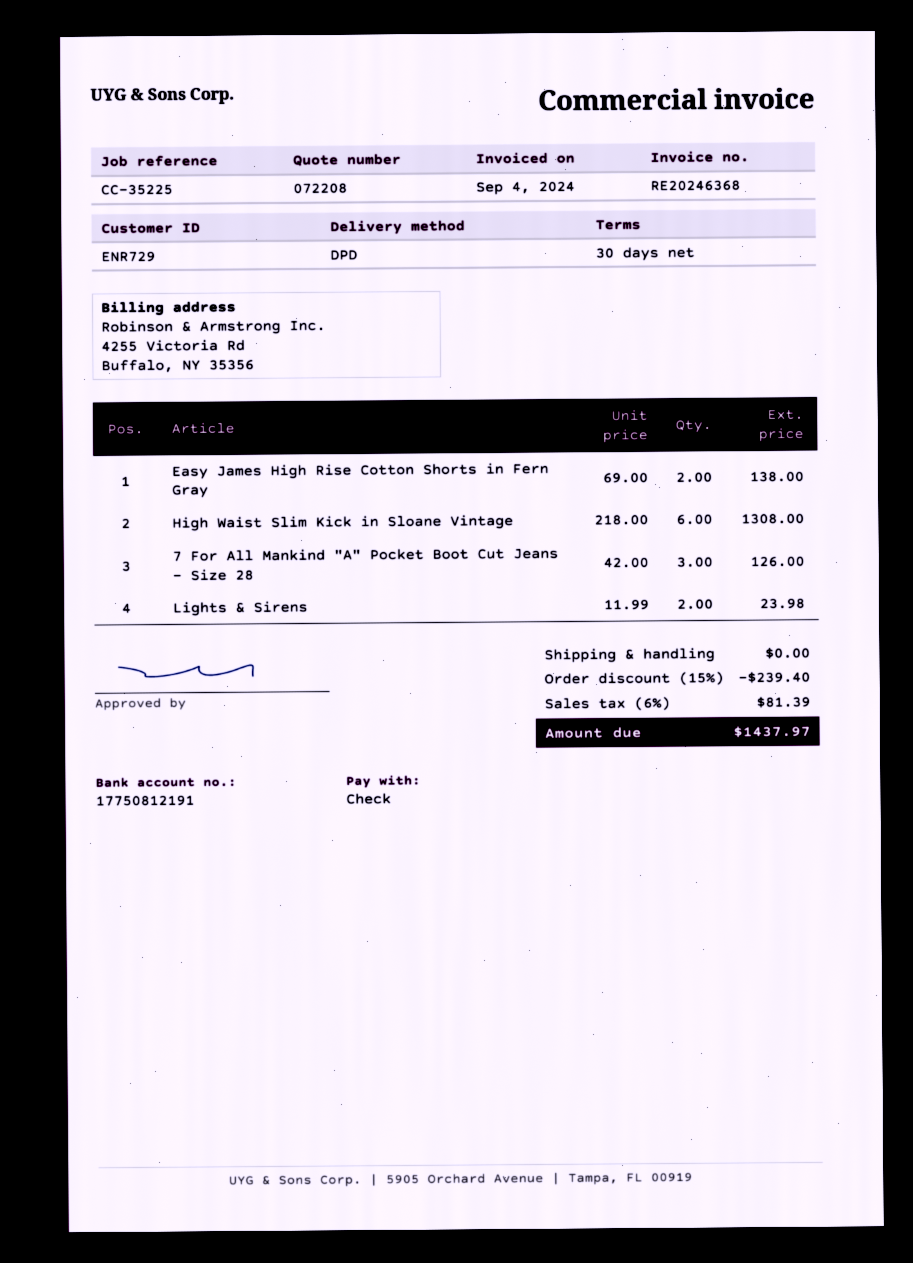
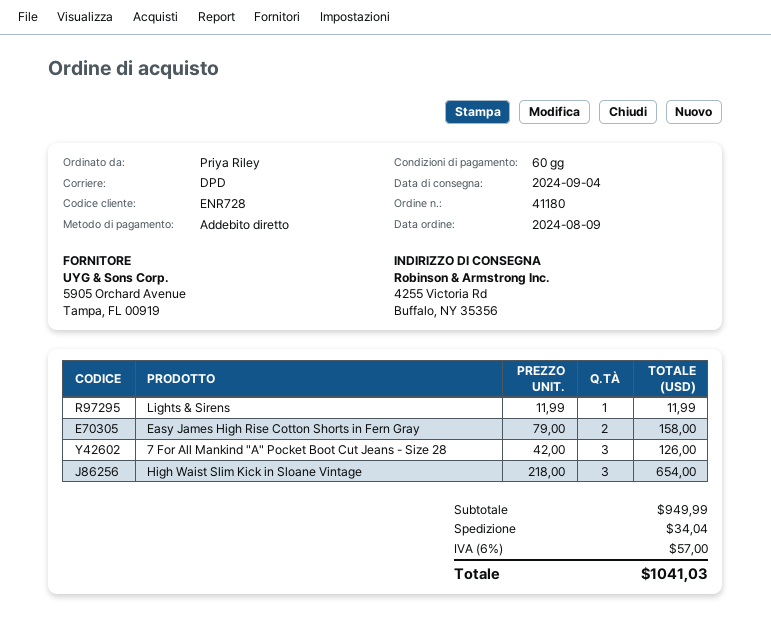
payment terms: 30 days -> 60 days
customer number: ENR729 -> ENR728
payment method: cheque -> direct debit
Easy James High Rise Cotton Shorts in Fern Gray: 2 x 69.00 = 138.00 -> 2 x 79.00 = 158.00
High Waist Slim Kick in Sloane Vintage: 6 x 218.00 = 1308.00 -> 3 x 218.00 = 654.00
Lights & Sirens: 2 x 11.99 = 23.98 -> 1 x 11.99 = 11.99
discount: 15% = 239.40 -> none
shipping: 0.00 -> 34.04
tax: 6% = 81.39 -> 6% = 57.00
total: 1437.97 -> 1041.03

